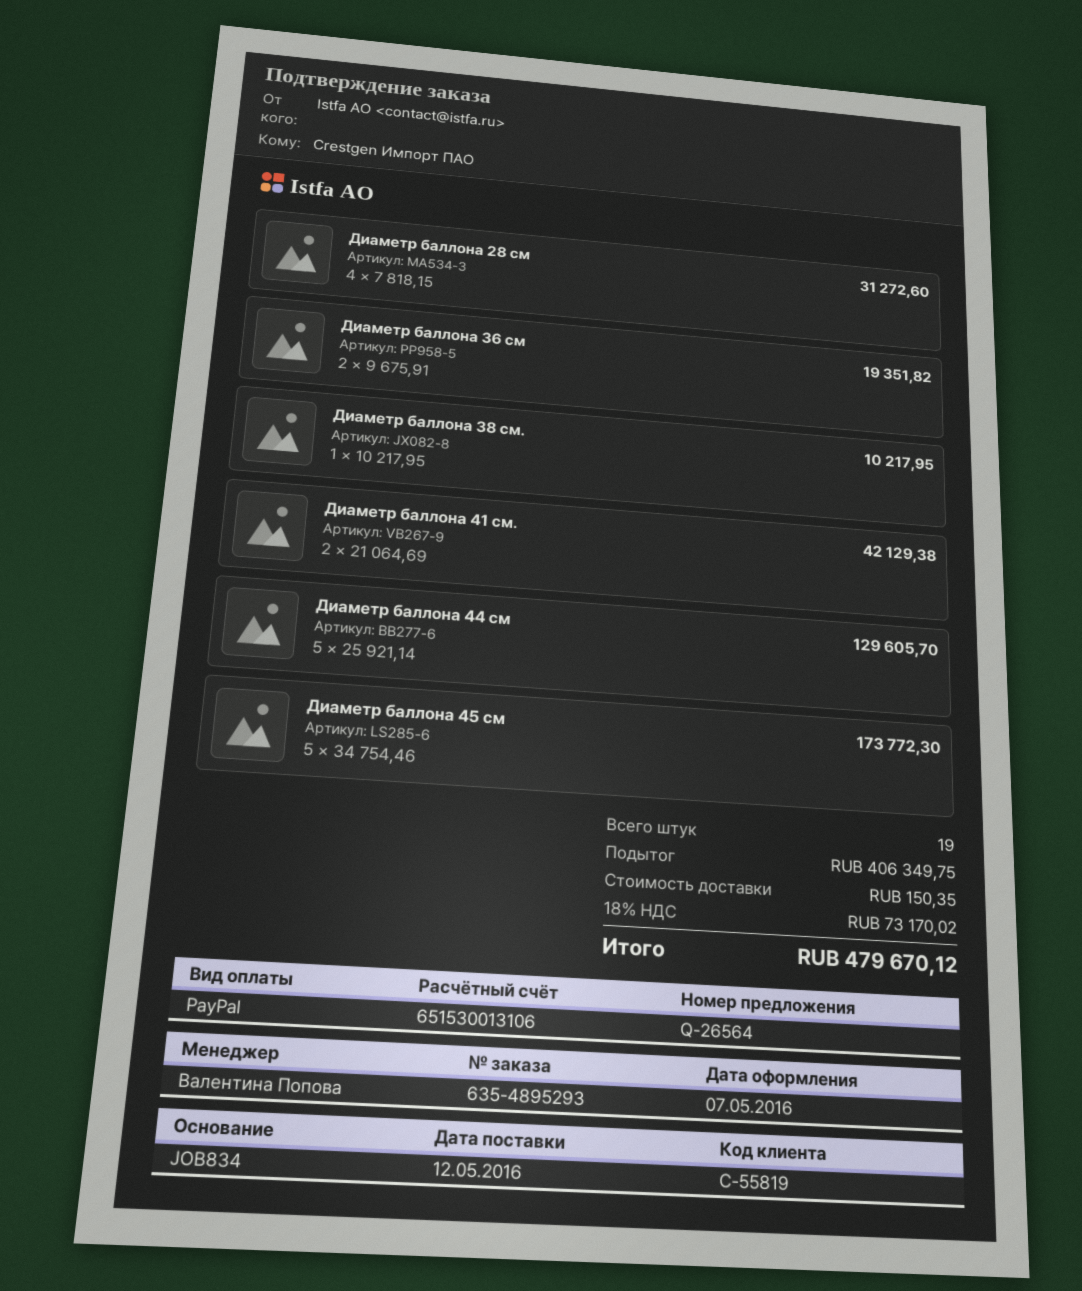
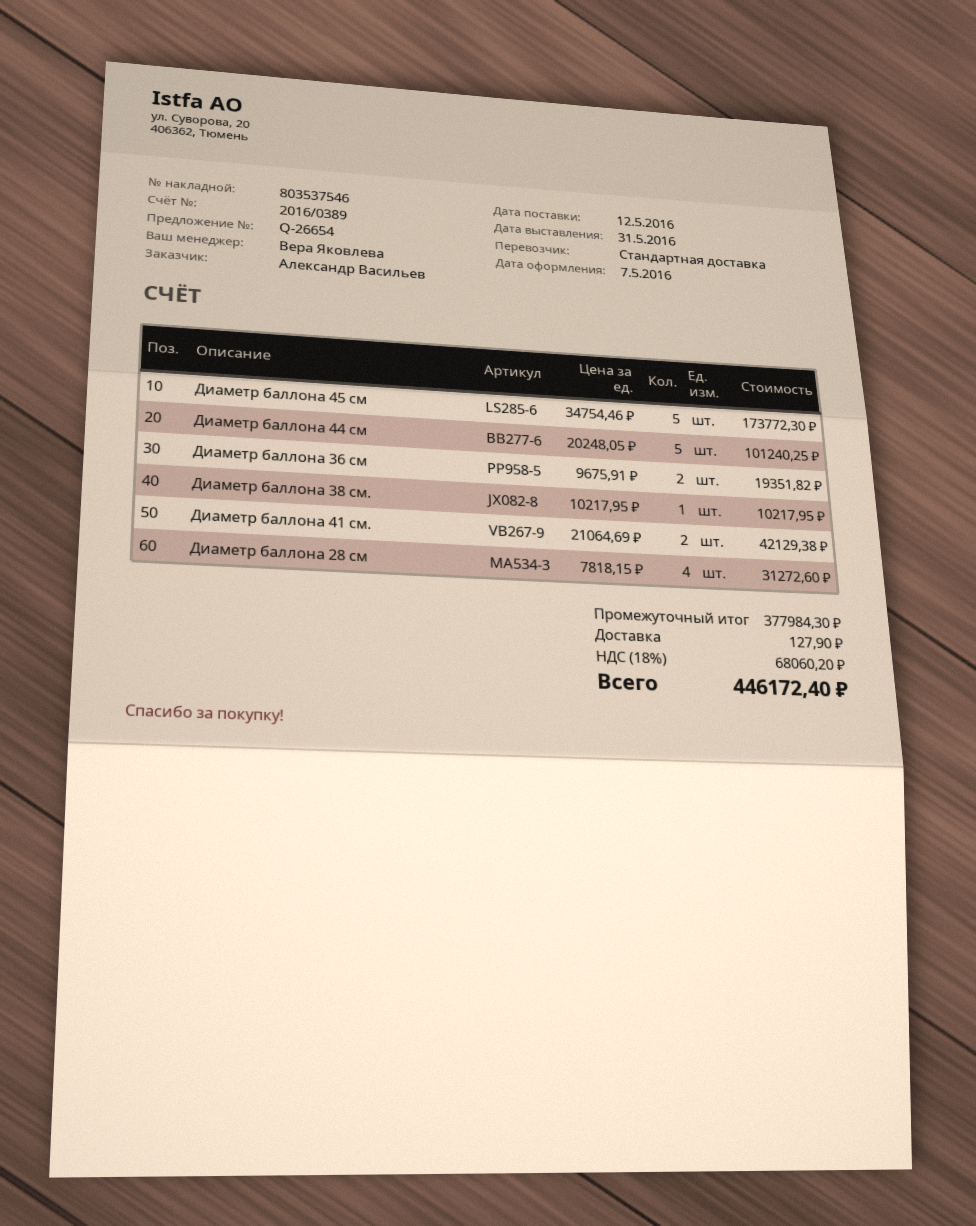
quote number: Q-26564 -> Q-26654
sales rep: Валентина Попова -> Вера Яковлева
Диаметр баллона 44 см: 5 x 25921.14 = 129605.70 -> 5 x 20248.05 = 101240.25
subtotal: 406349.75 -> 377984.30
shipping: 150.35 -> 127.90
tax: 18% = 73170.02 -> 18% = 68060.20
total: 479670.12 -> 446172.40

